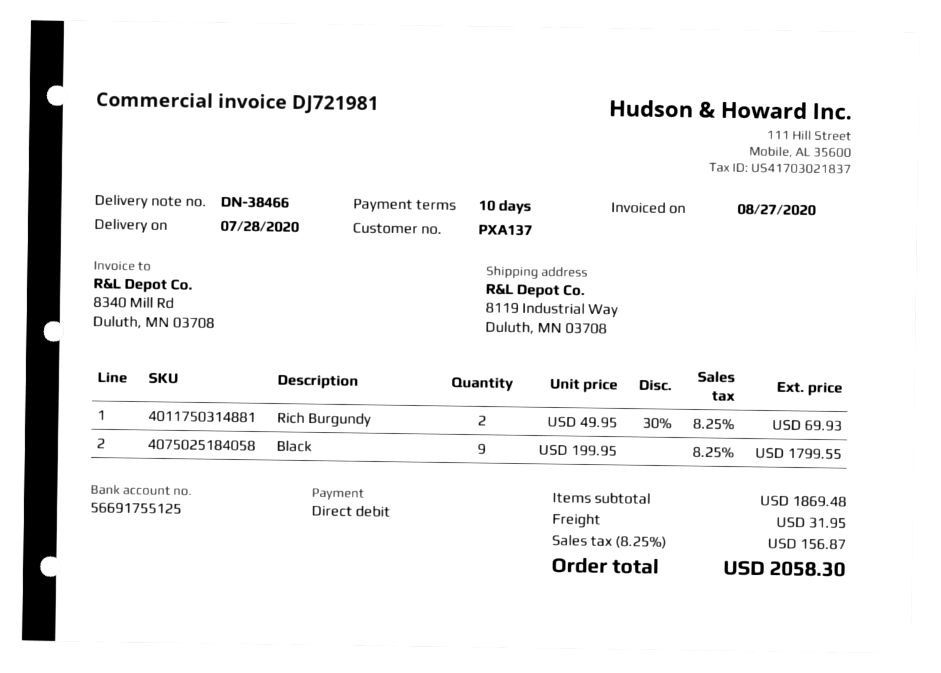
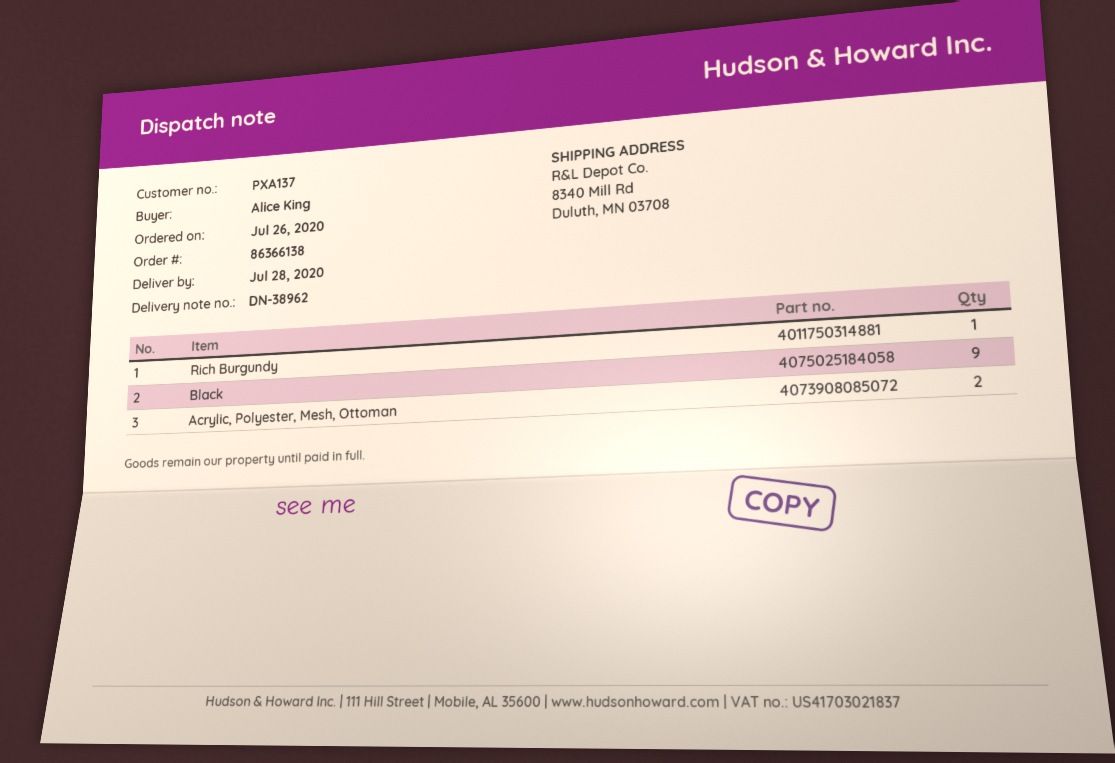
delivery note number: DN-38466 -> DN-38962
ship to: 8119 Industrial Way, Duluth, MN 03708 -> 8340 Mill Rd, Duluth, MN 03708
Rich Burgundy: 2 -> 1
Acrylic, Polyester, Mesh, Ottoman: none -> 2

